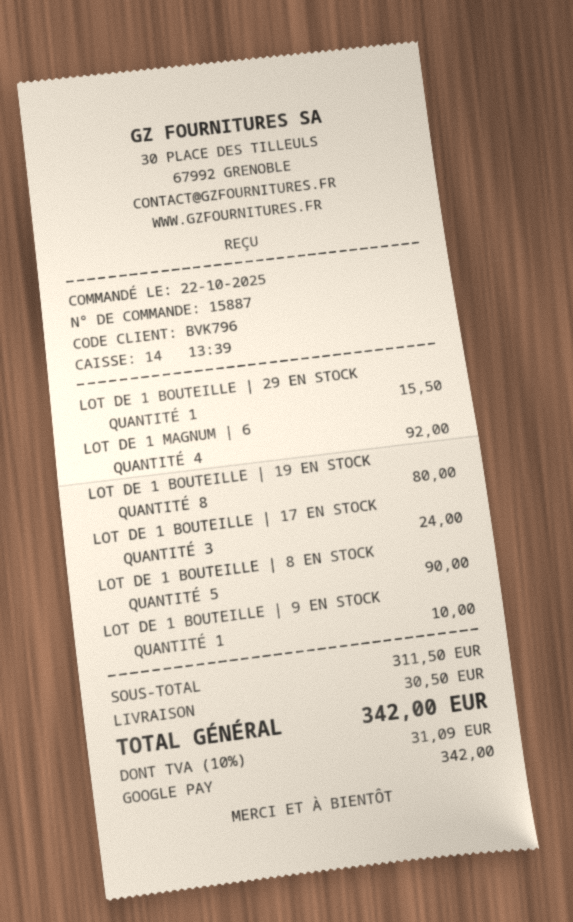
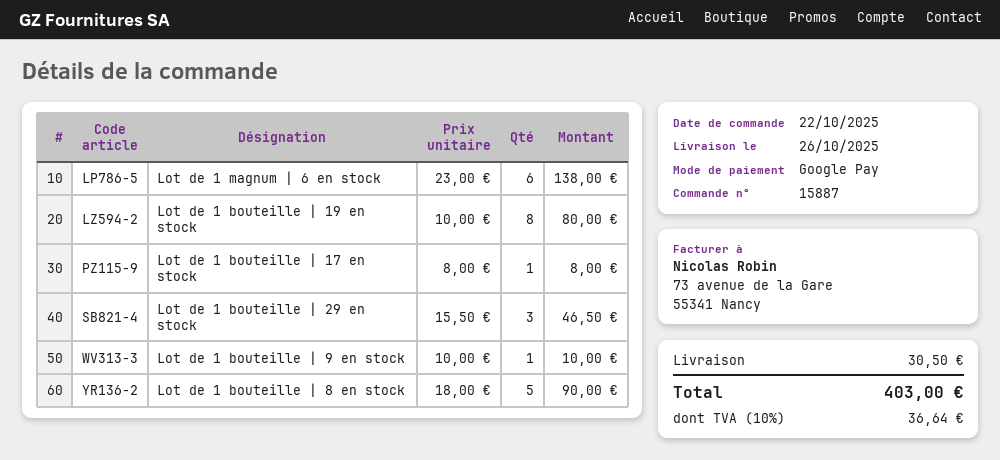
LOT DE 1 BOUTEILLE | 29 EN STOCK: 1 for 15.50 -> 3 for 46.50
LOT DE 1 MAGNUM | 6: 4 for 92.00 -> 6 for 138.00
LOT DE 1 BOUTEILLE | 17 EN STOCK: 3 for 24.00 -> 1 for 8.00
tax: 10% = 31.09 -> 10% = 36.64
total: 342.00 -> 403.00

